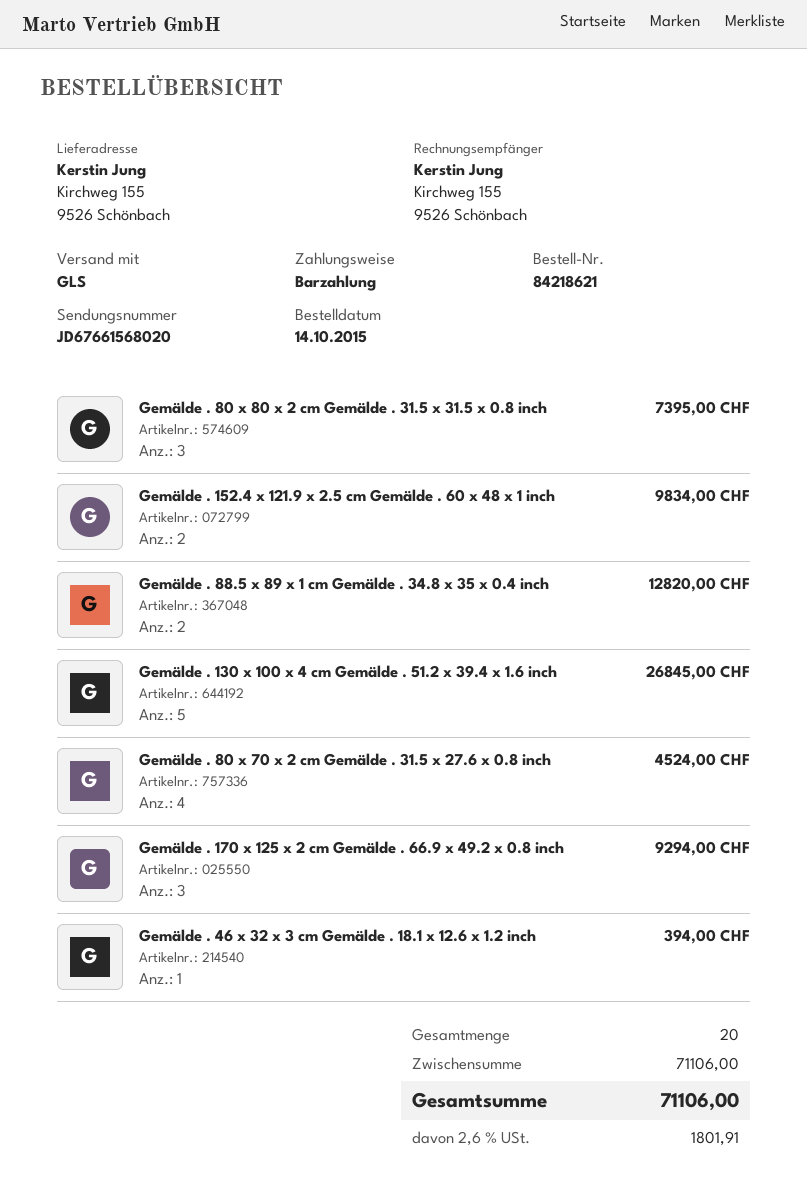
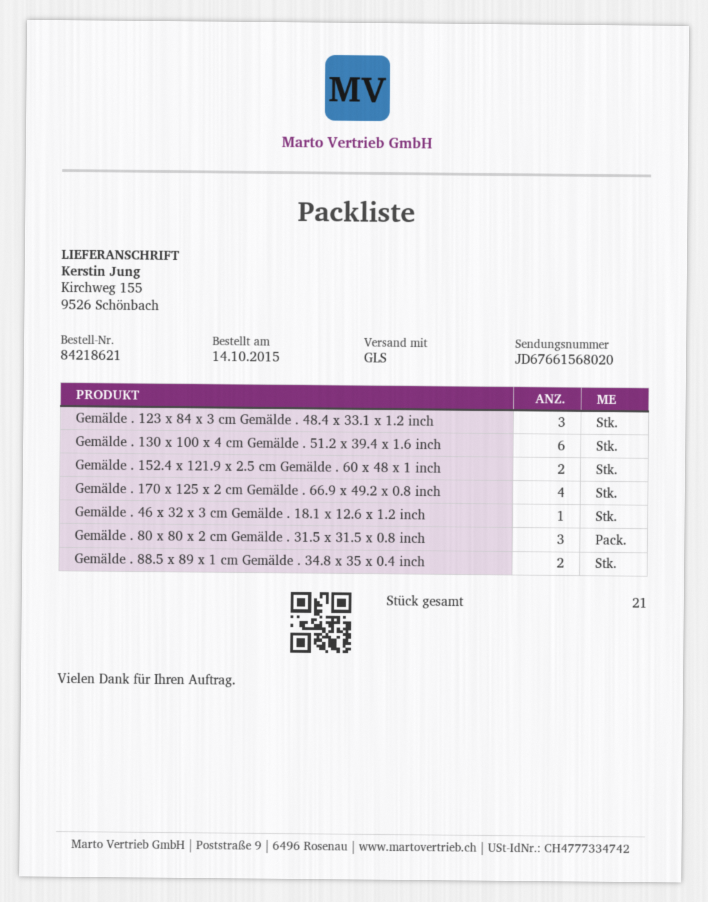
Gemälde . 130 x 100 x 4 cm Gemälde . 51.2 x 39.4 x 1.6 inch: 5 -> 6
Gemälde . 80 x 70 x 2 cm Gemälde . 31.5 x 27.6 x 0.8 inch: 4 -> none
Gemälde . 170 x 125 x 2 cm Gemälde . 66.9 x 49.2 x 0.8 inch: 3 -> 4
Gemälde . 123 x 84 x 3 cm Gemälde . 48.4 x 33.1 x 1.2 inch: none -> 3
total quantity: 20 -> 21

